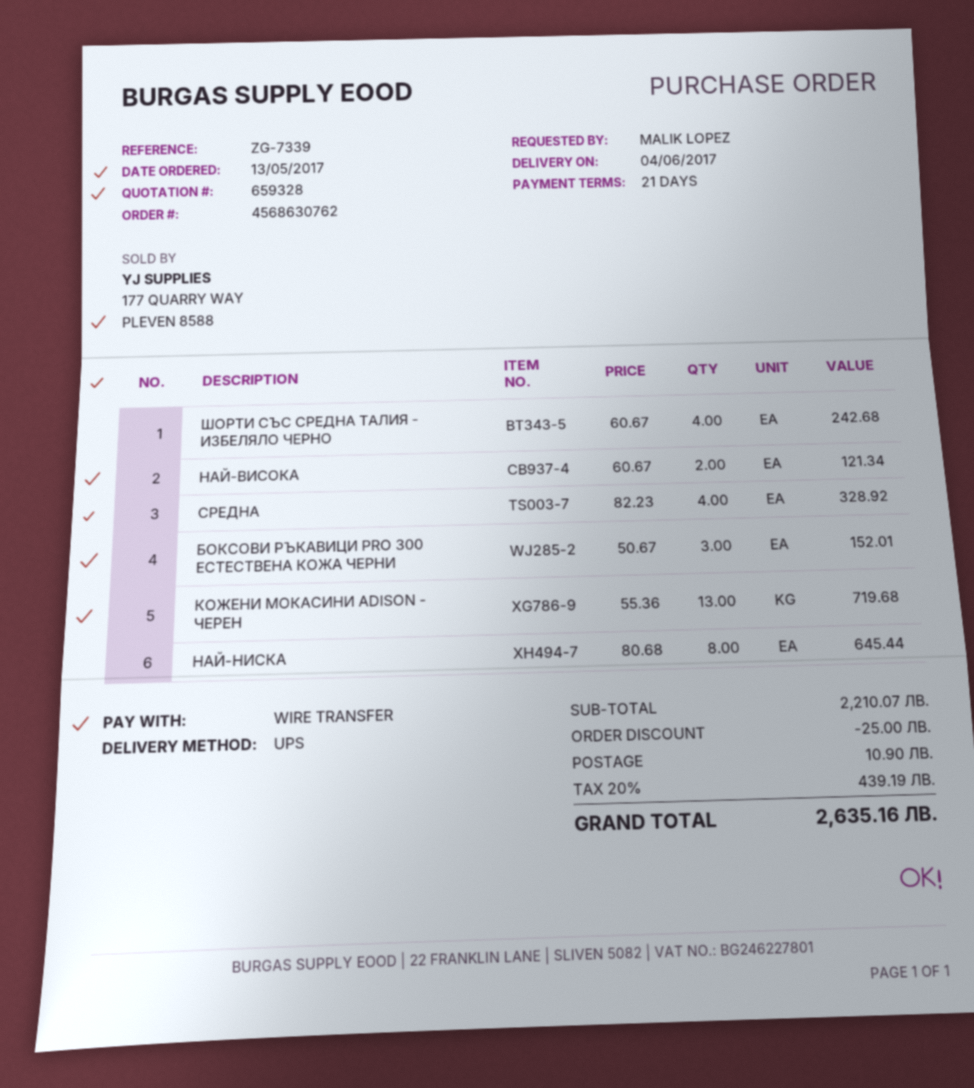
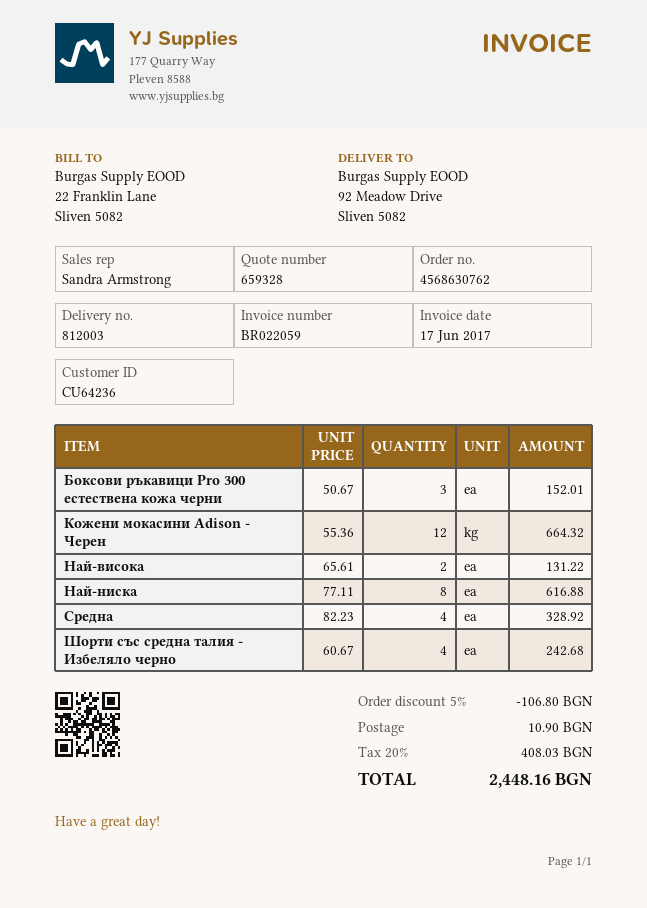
НАЙ-ВИСОКА: 2 x 60.67 = 121.34 -> 2 x 65.61 = 131.22
КОЖЕНИ МОКАСИНИ ADISON - ЧЕРЕН: 13 x 55.36 = 719.68 -> 12 x 55.36 = 664.32
НАЙ-НИСКА: 8 x 80.68 = 645.44 -> 8 x 77.11 = 616.88
discount: 25.00 -> 106.80
tax: 20% = 439.19 -> 20% = 408.03
total: 2635.16 -> 2448.16

